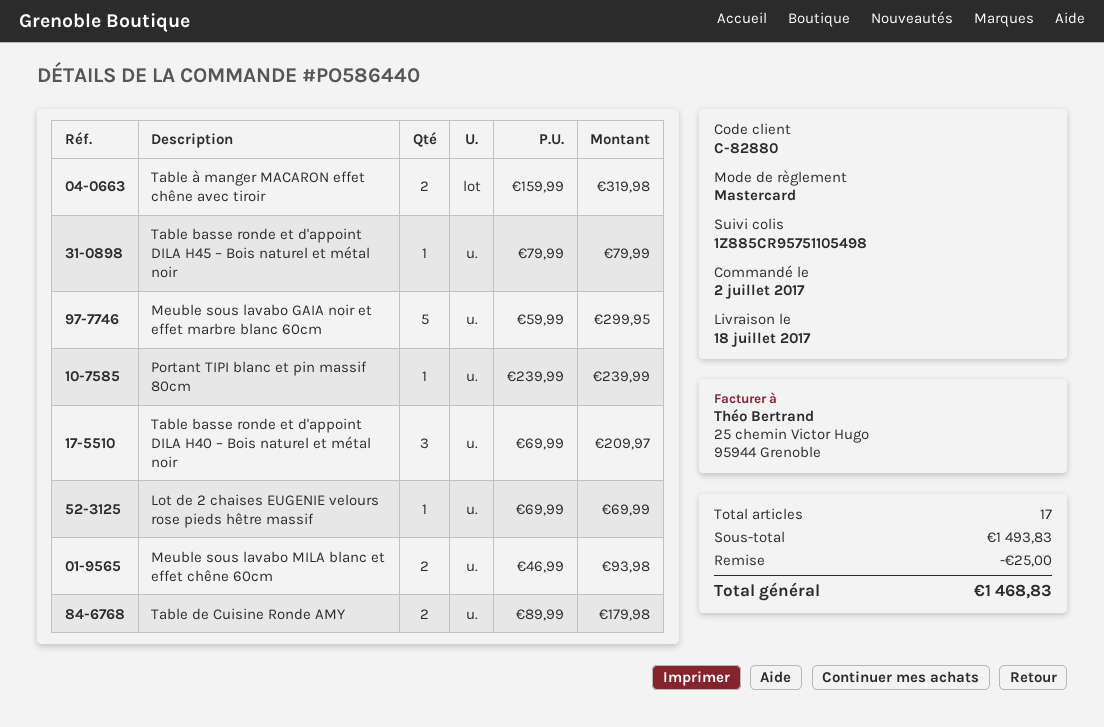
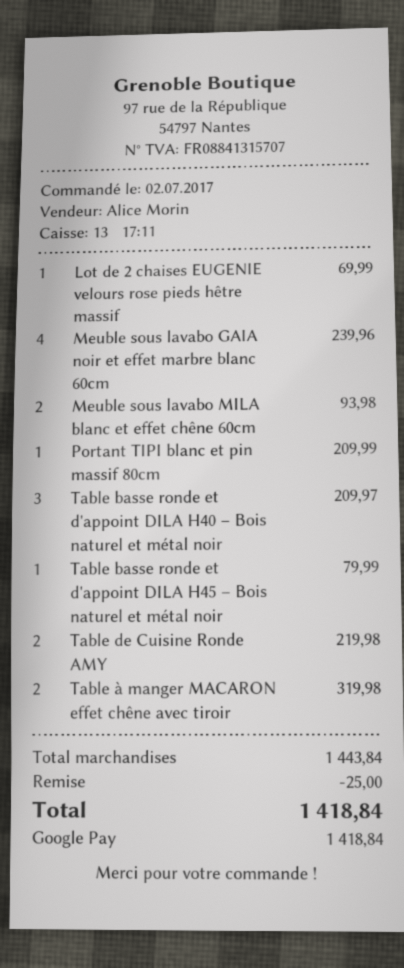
payment method: Mastercard -> Google Pay
Meuble sous lavabo GAIA noir et effet marbre blanc 60cm: 5 for 299.95 -> 4 for 239.96
Portant TIPI blanc et pin massif 80cm: 1 for 239.99 -> 1 for 209.99
Table de Cuisine Ronde AMY: 2 for 179.98 -> 2 for 219.98
subtotal: 1493.83 -> 1443.84
total: 1468.83 -> 1418.84

